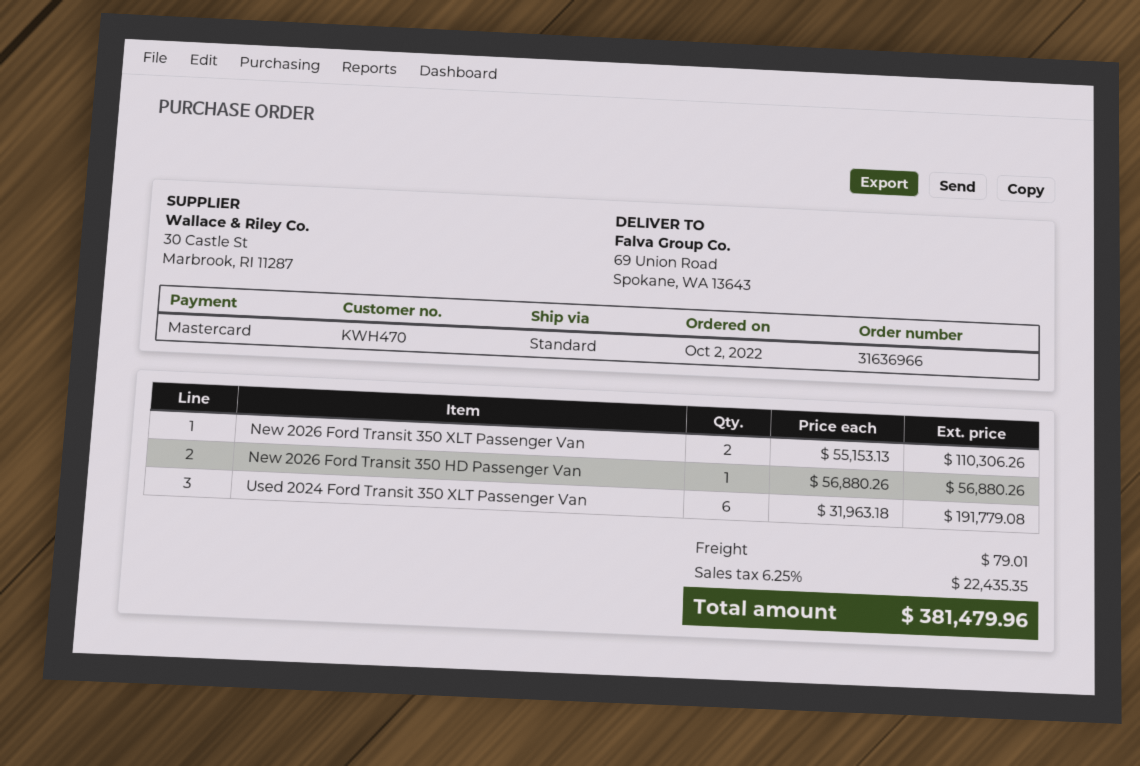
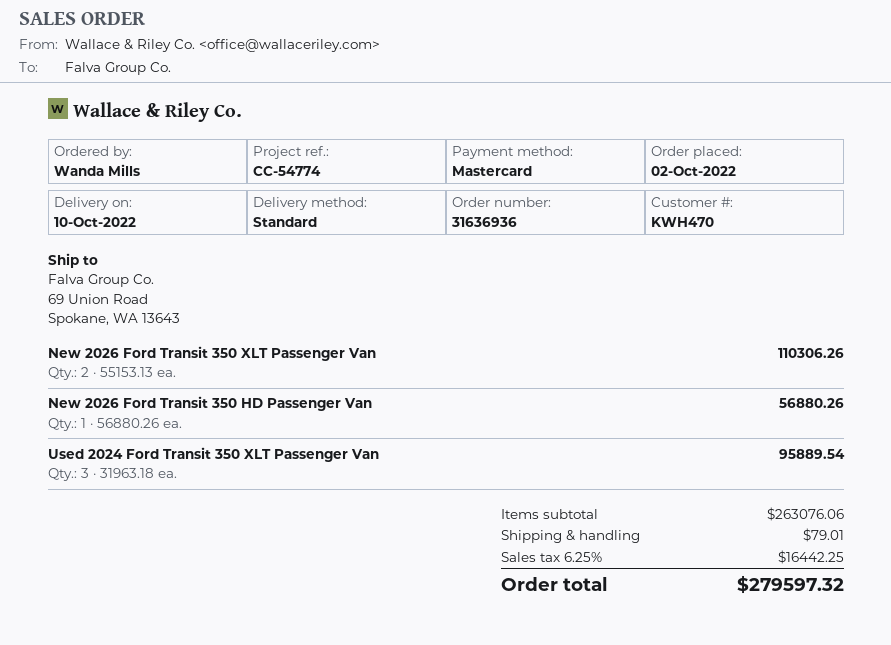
order number: 31636966 -> 31636936
Used 2024 Ford Transit 350 XLT Passenger Van: 6 x 31963.18 = 191779.08 -> 3 x 31963.18 = 95889.54
tax: 6.25% = 22435.35 -> 6.25% = 16442.25
total: 381479.96 -> 279597.32

